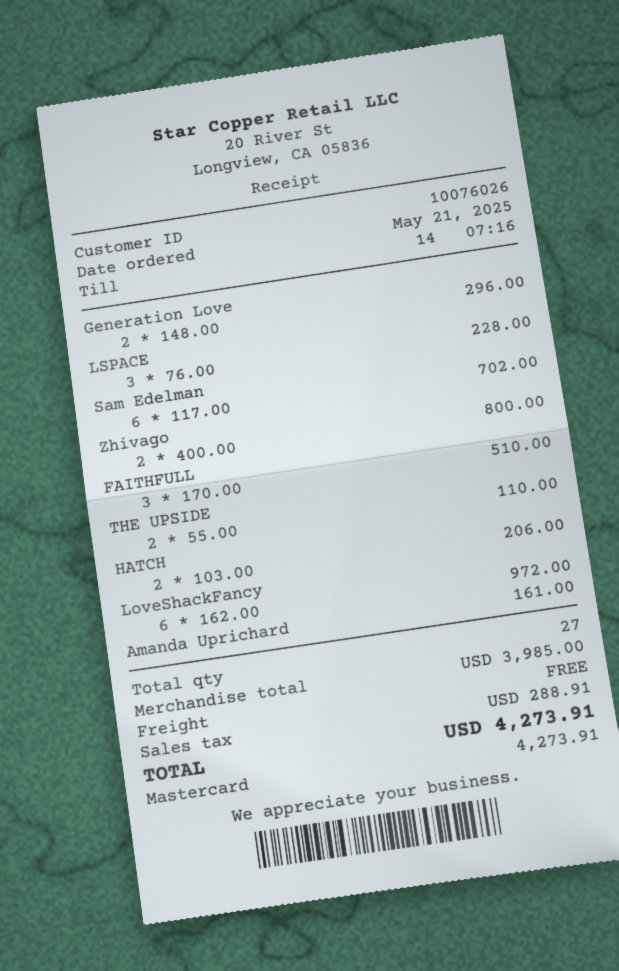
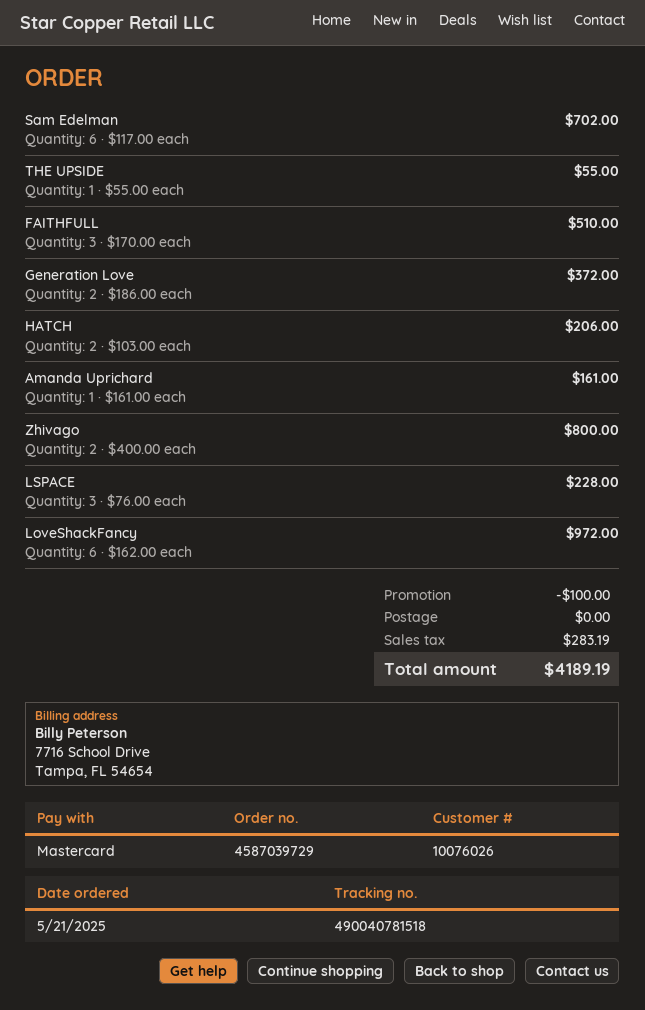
Generation Love: 2 x 148.00 = 296.00 -> 2 x 186.00 = 372.00
THE UPSIDE: 2 x 55.00 = 110.00 -> 1 x 55.00 = 55.00
discount: none -> 100.00
tax: 288.91 -> 283.19
total: 4273.91 -> 4189.19

